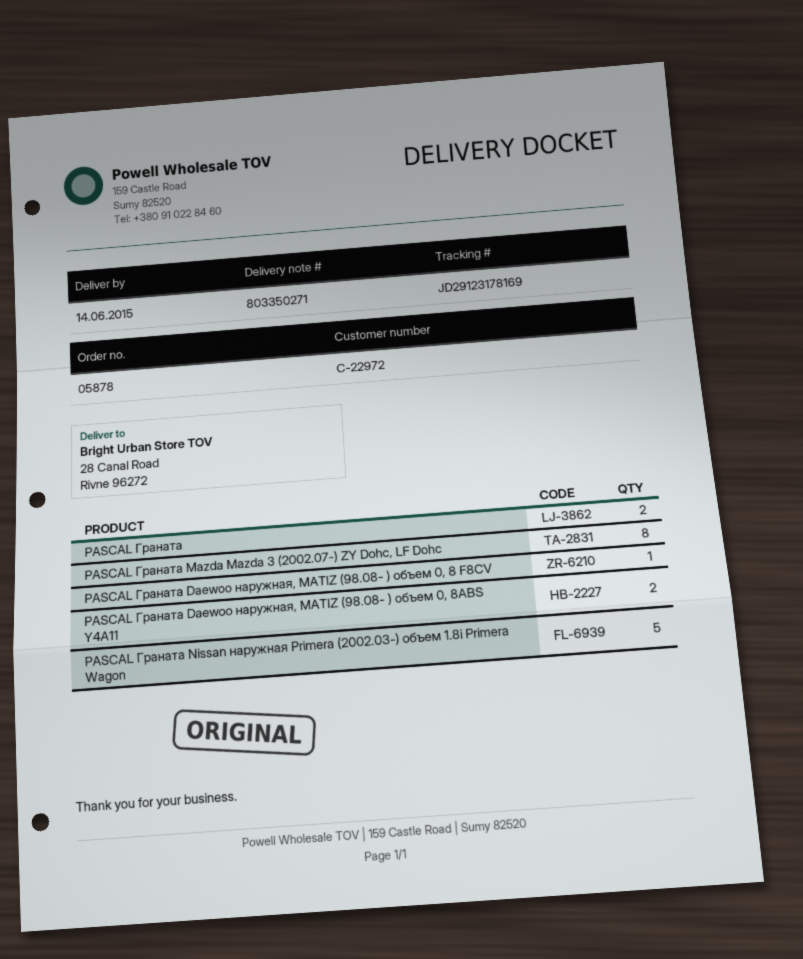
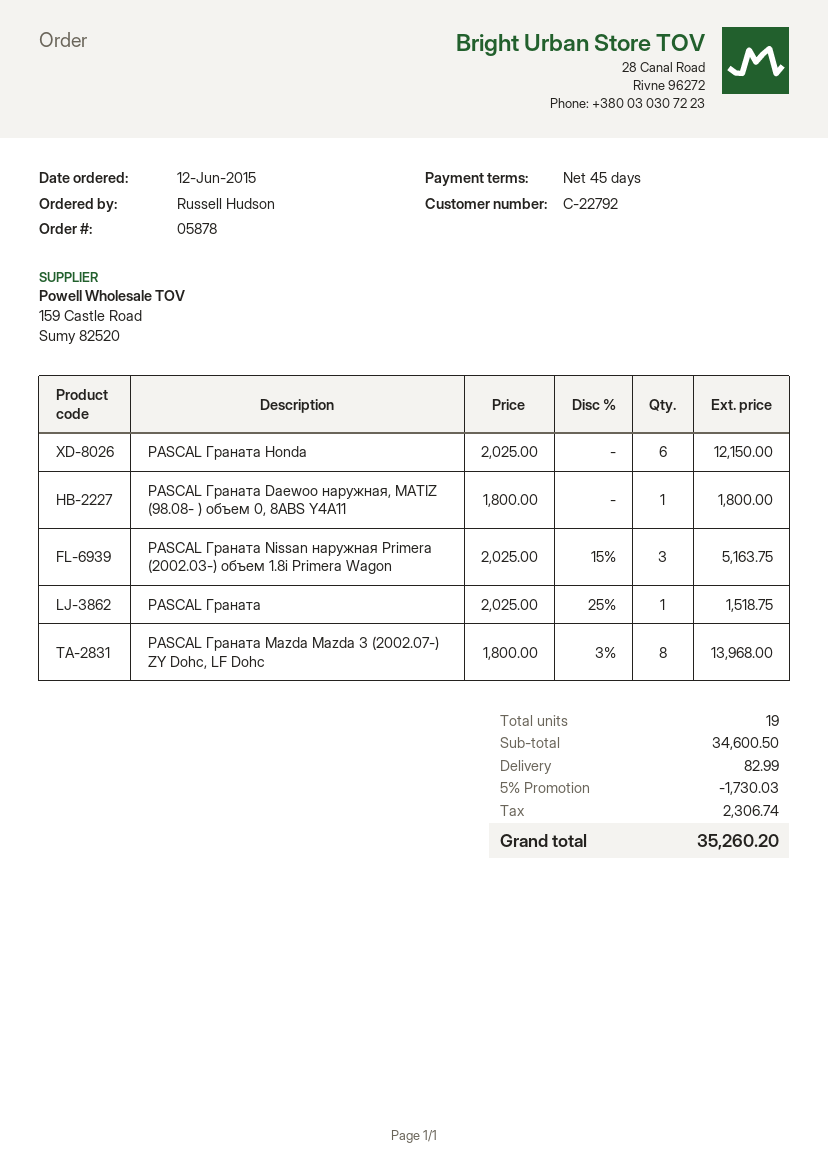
customer number: C-22972 -> C-22792
PASCAL Граната: 2 -> 1
PASCAL Граната Daewoo наружная, MATIZ (98.08- ) объем 0, 8 F8CV: 1 -> none
PASCAL Граната Daewoo наружная, MATIZ (98.08- ) объем 0, 8ABS Y4A11: 2 -> 1
PASCAL Граната Nissan наружная Primera (2002.03-) объем 1.8i Primera Wagon: 5 -> 3
PASCAL Граната Honda: none -> 6

